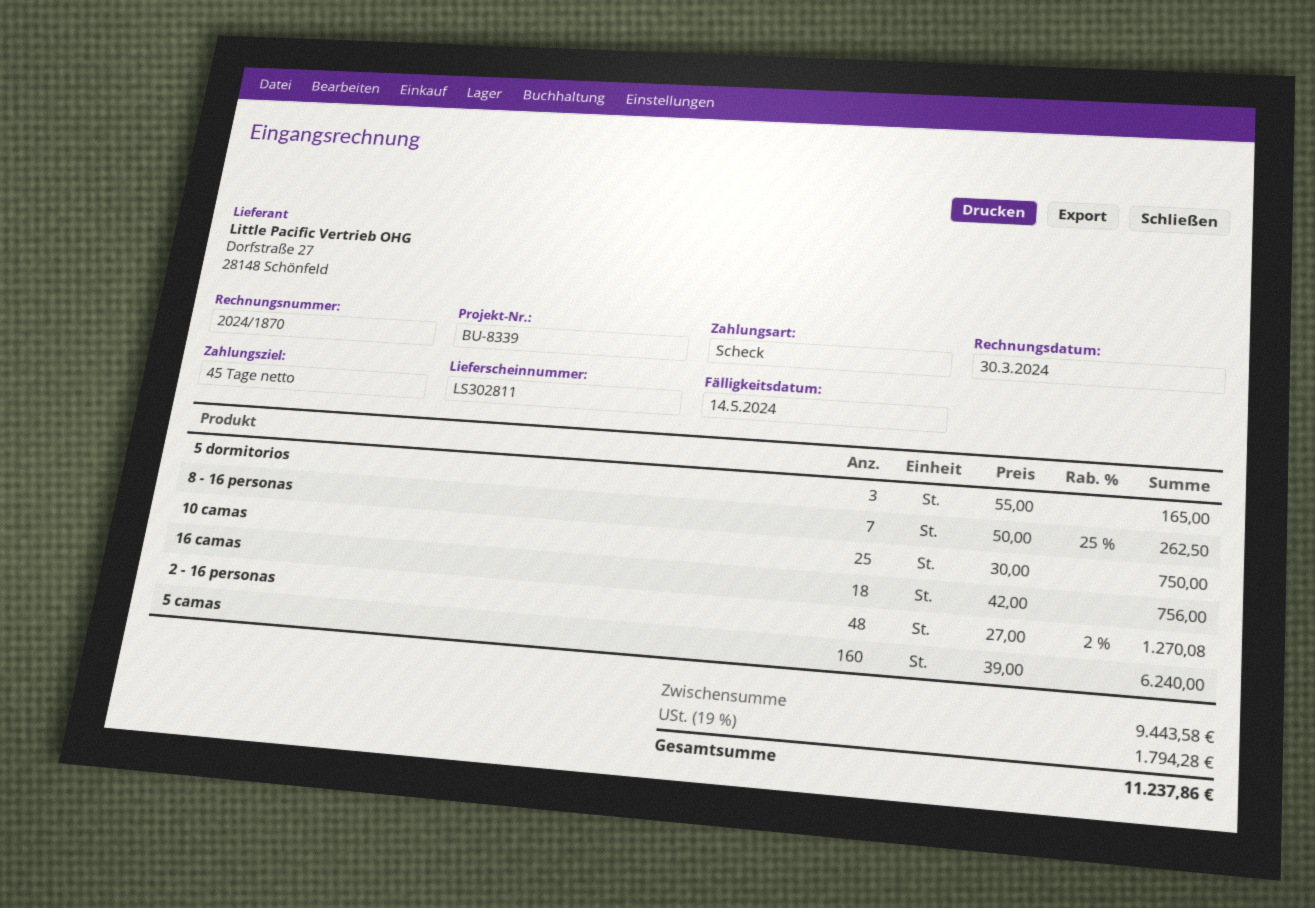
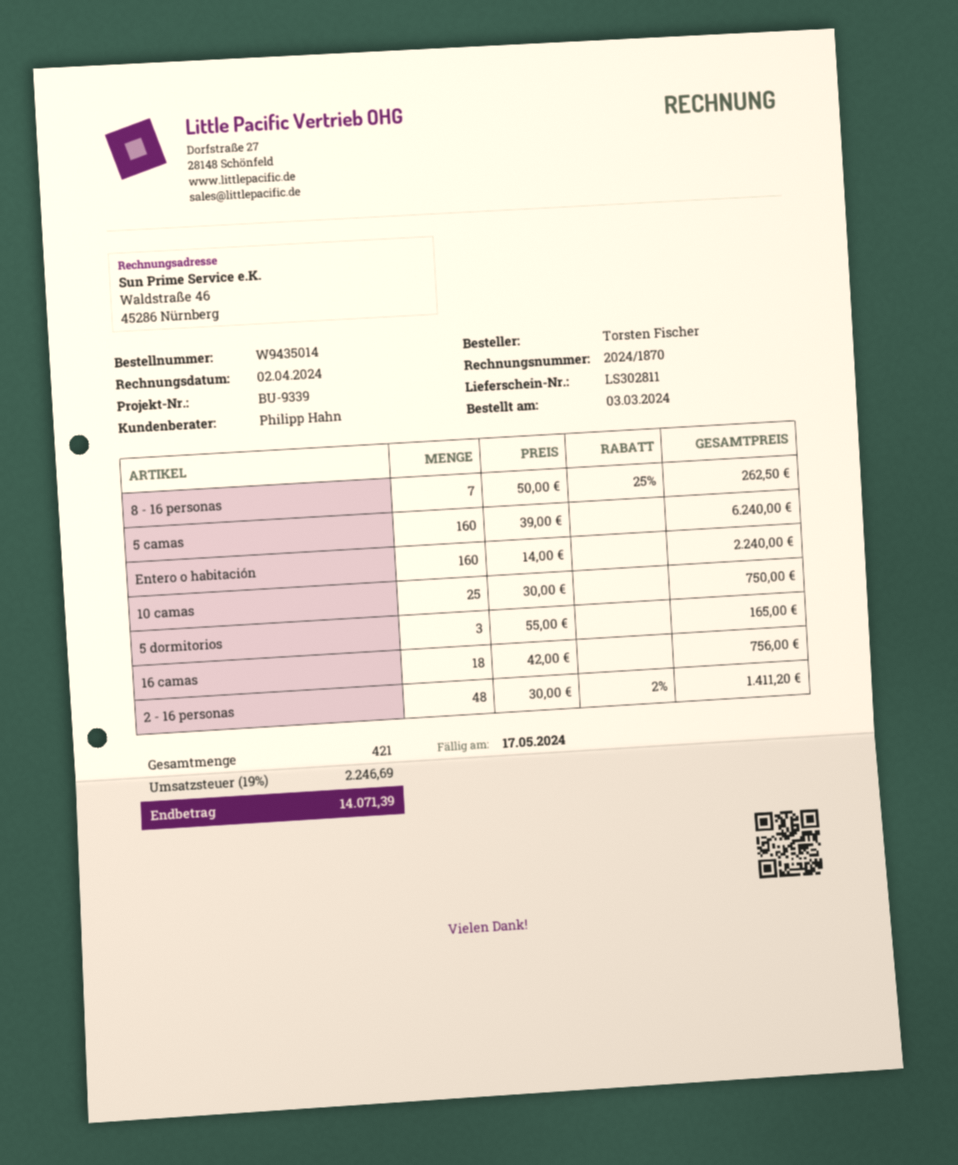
invoice date: 2024-03-30 -> 2024-04-02
due date: 2024-05-14 -> 2024-05-17
reference: BU-8339 -> BU-9339
2 - 16 personas: 48 x 27.00 - 2% = 1270.08 -> 48 x 30.00 - 2% = 1411.20
Entero o habitación: none -> 160 x 14.00 = 2240.00
tax: 19% = 1794.28 -> 19% = 2246.69
total: 11237.86 -> 14071.39

